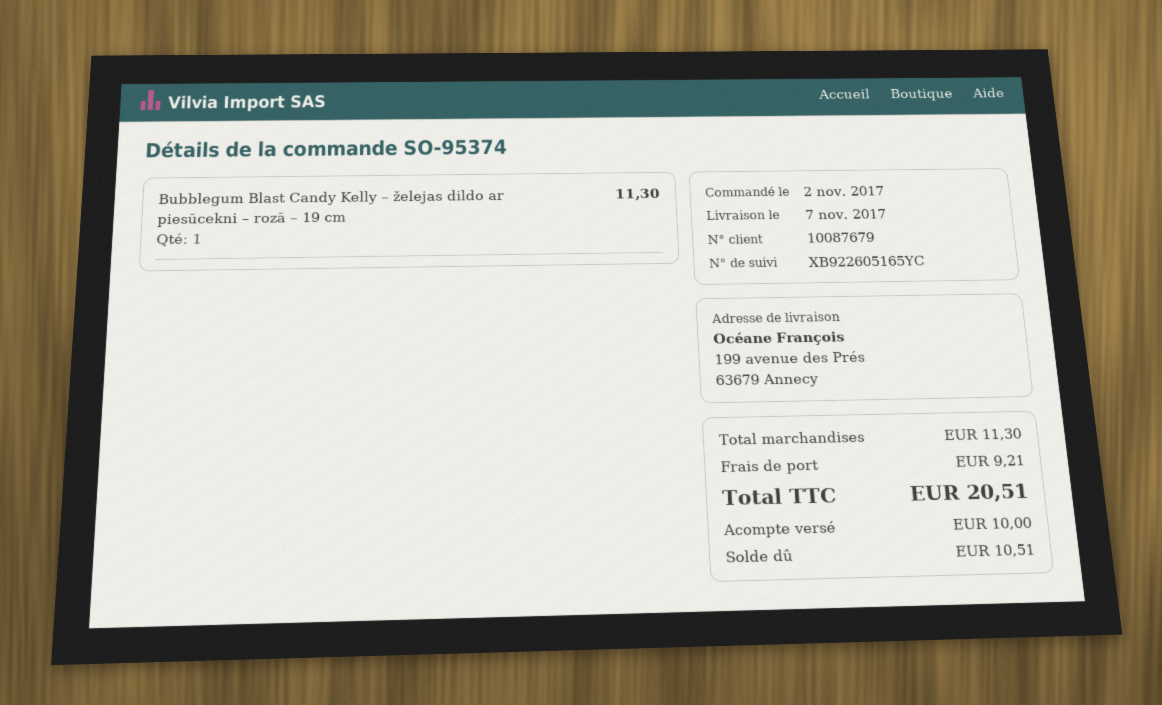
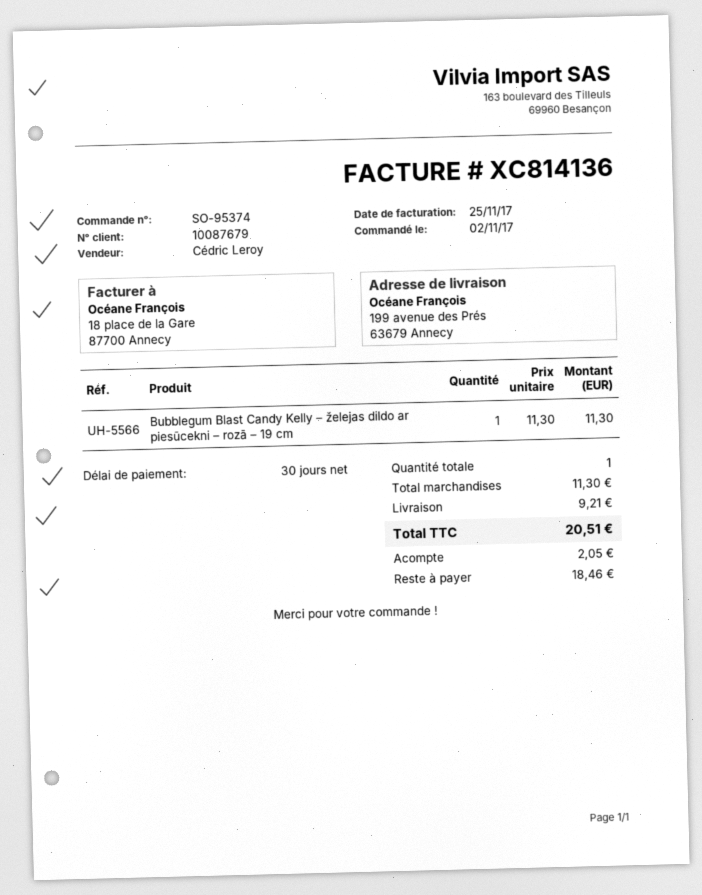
deposit: 10.00 -> 2.05
balance: 10.51 -> 18.46

